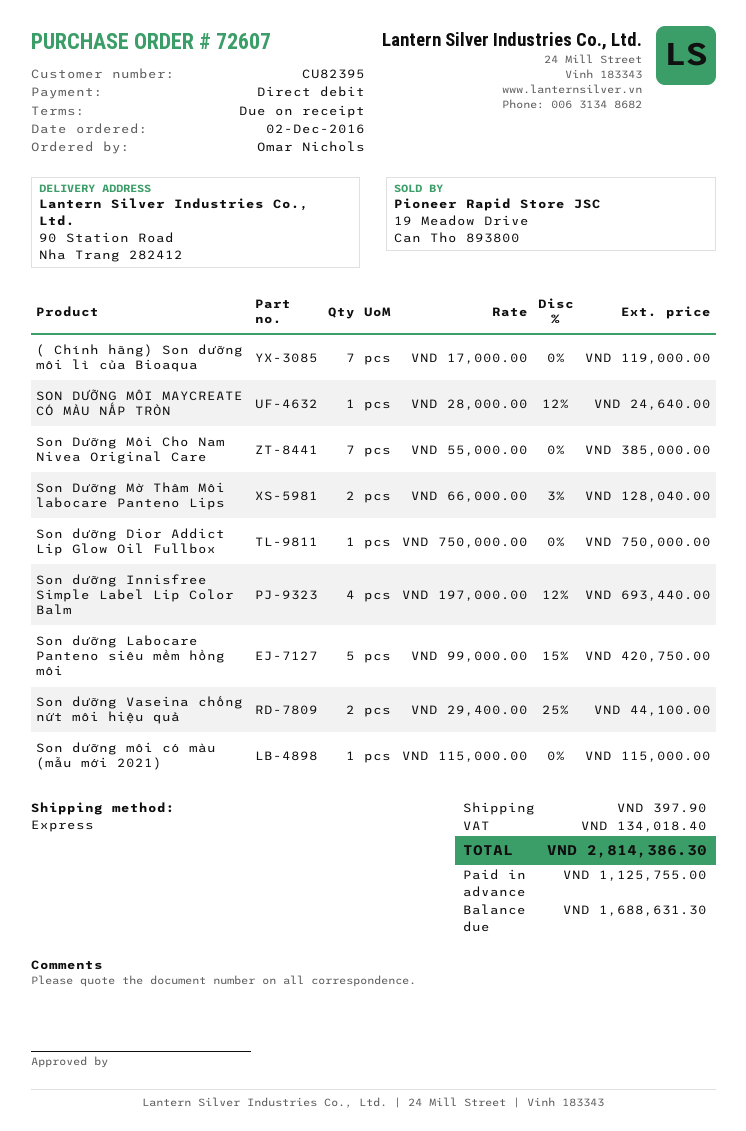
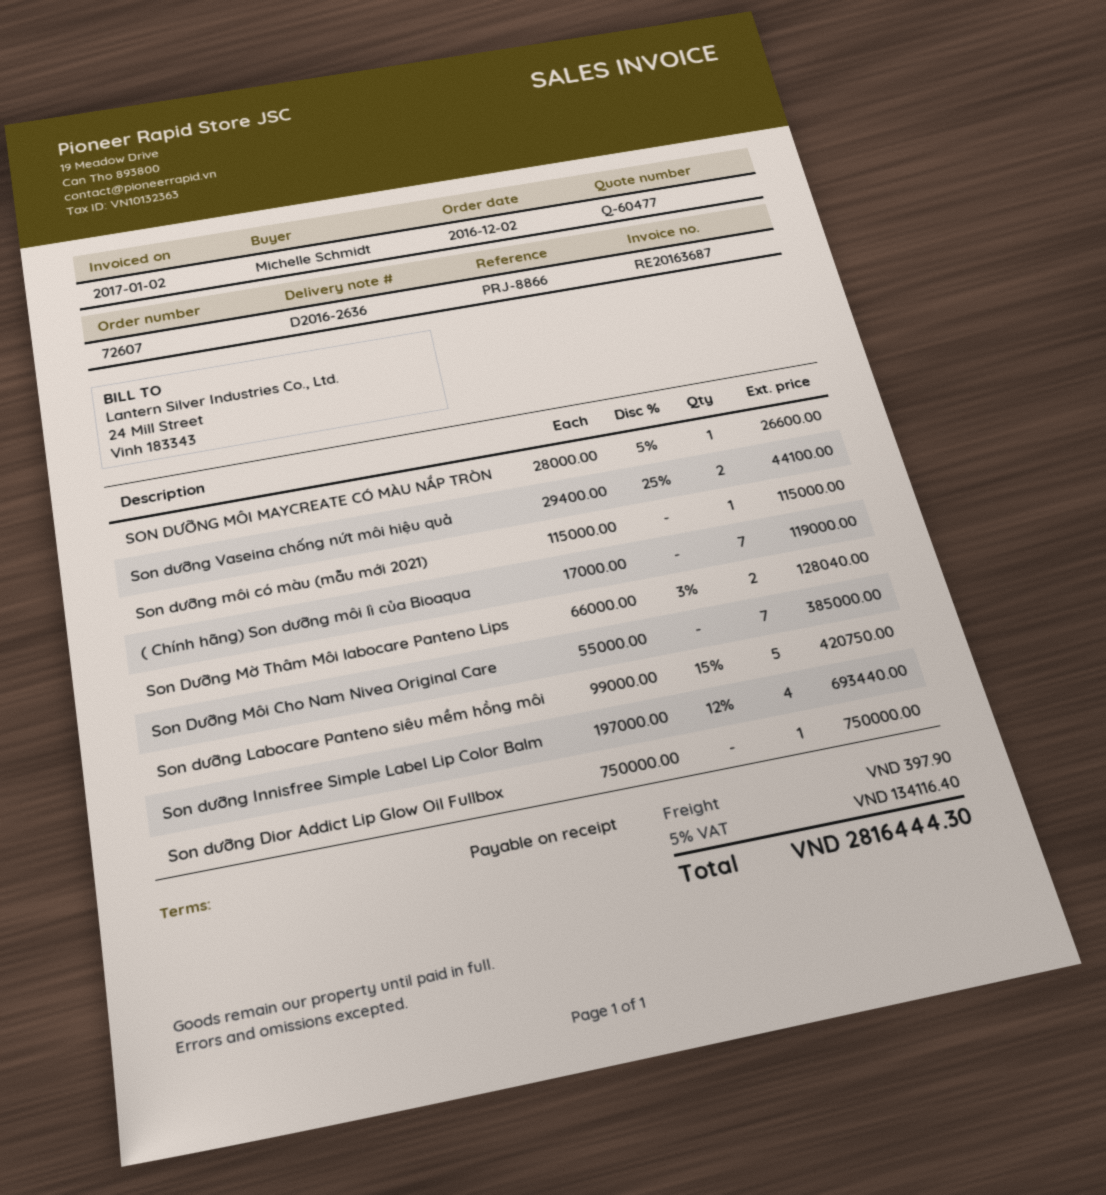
ordered by: Omar Nichols -> Michelle Schmidt
SON DƯỠNG MÔI MAYCREATE CÓ MÀU NẮP TRÒN: 1 x 28000.00 - 12% = 24640.00 -> 1 x 28000.00 - 5% = 26600.00
tax: 134018.40 -> 134116.40
total: 2814386.30 -> 2816444.30

